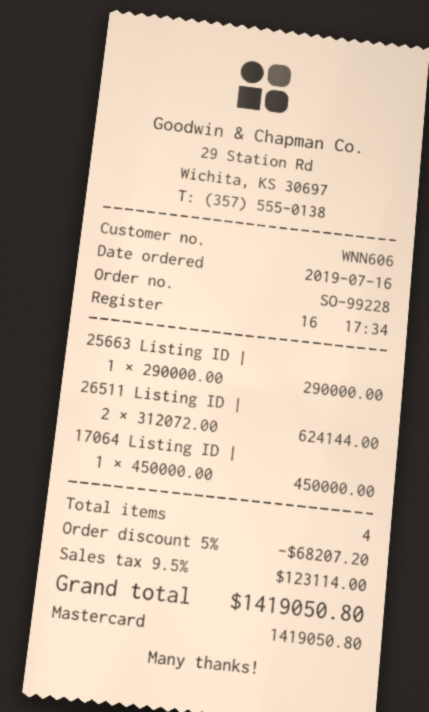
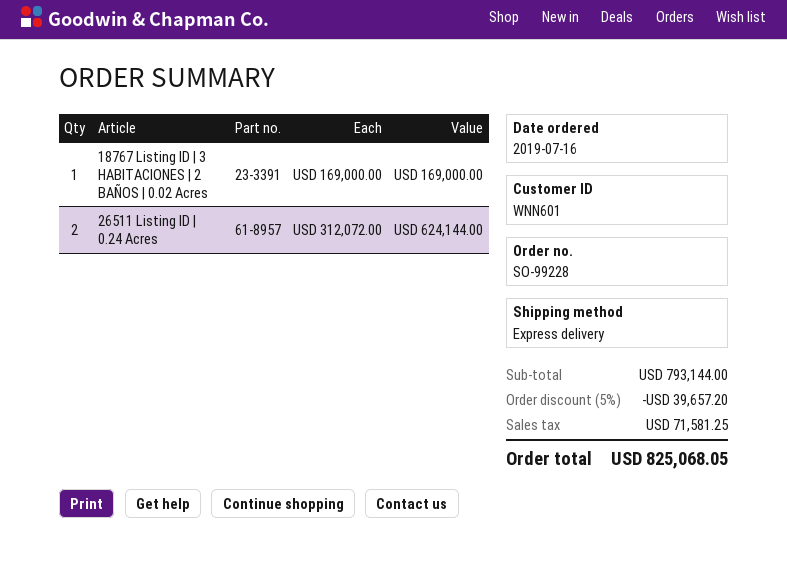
customer number: WNN606 -> WNN601
25663 Listing ID |: 1 x 290000.00 = 290000.00 -> none
17064 Listing ID |: 1 x 450000.00 = 450000.00 -> none
18767 Listing ID | 3 HABITACIONES | 2 BAÑOS | 0.02 Acres: none -> 1 x 169000.00 = 169000.00
discount: 5% = 68207.20 -> 5% = 39657.20
tax: 123114.00 -> 71581.25
total: 1419050.80 -> 825068.05

